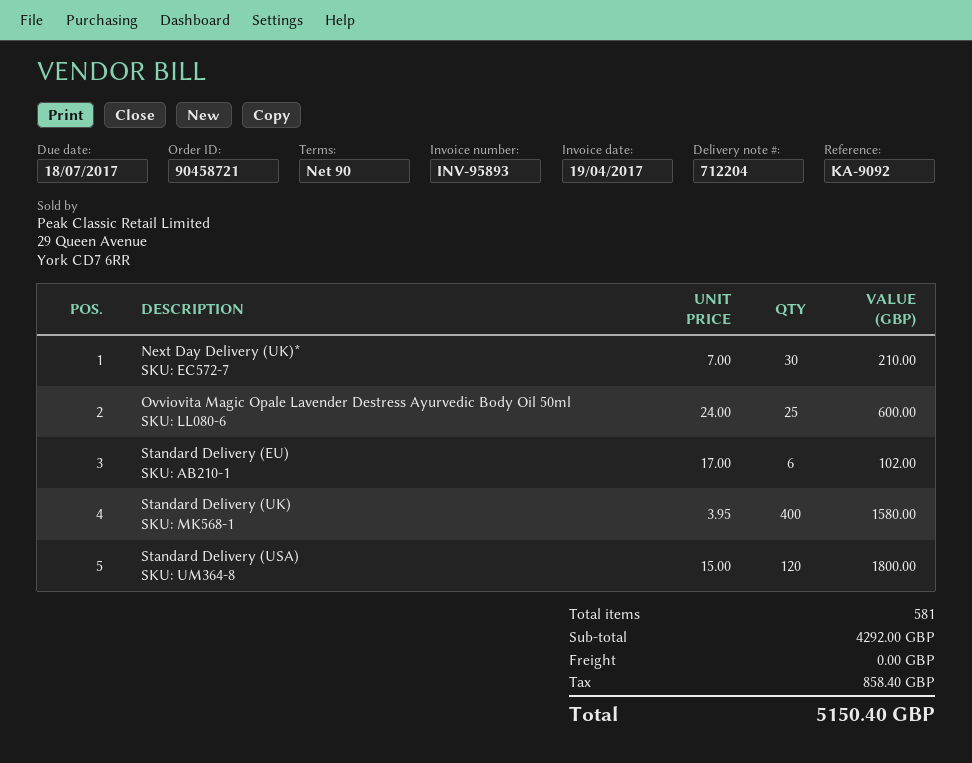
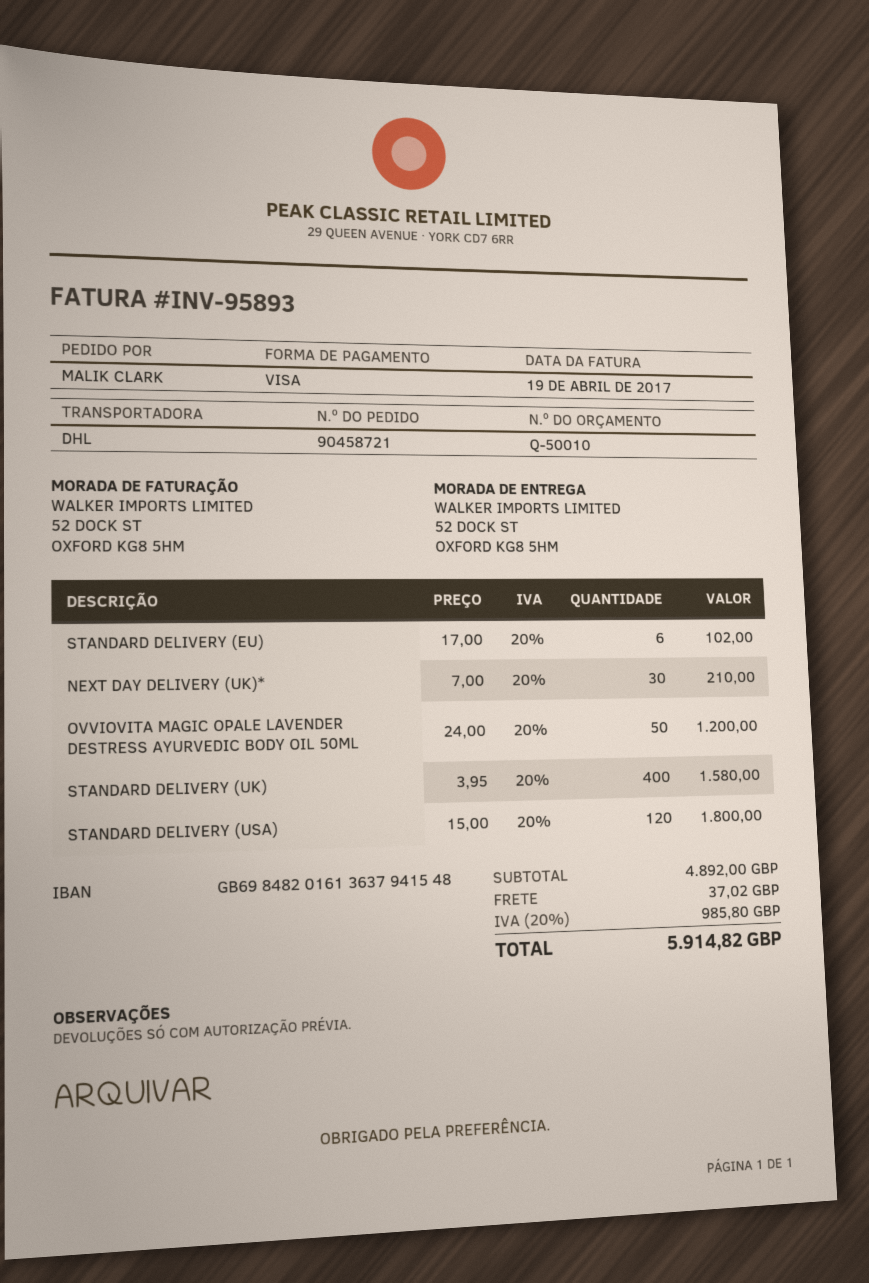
Ovviovita Magic Opale Lavender Destress Ayurvedic Body Oil 50ml: 25 x 24.00 = 600.00 -> 50 x 24.00 = 1200.00
subtotal: 4292.00 -> 4892.00
shipping: 0.00 -> 37.02
tax: 858.40 -> 985.80
total: 5150.40 -> 5914.82

